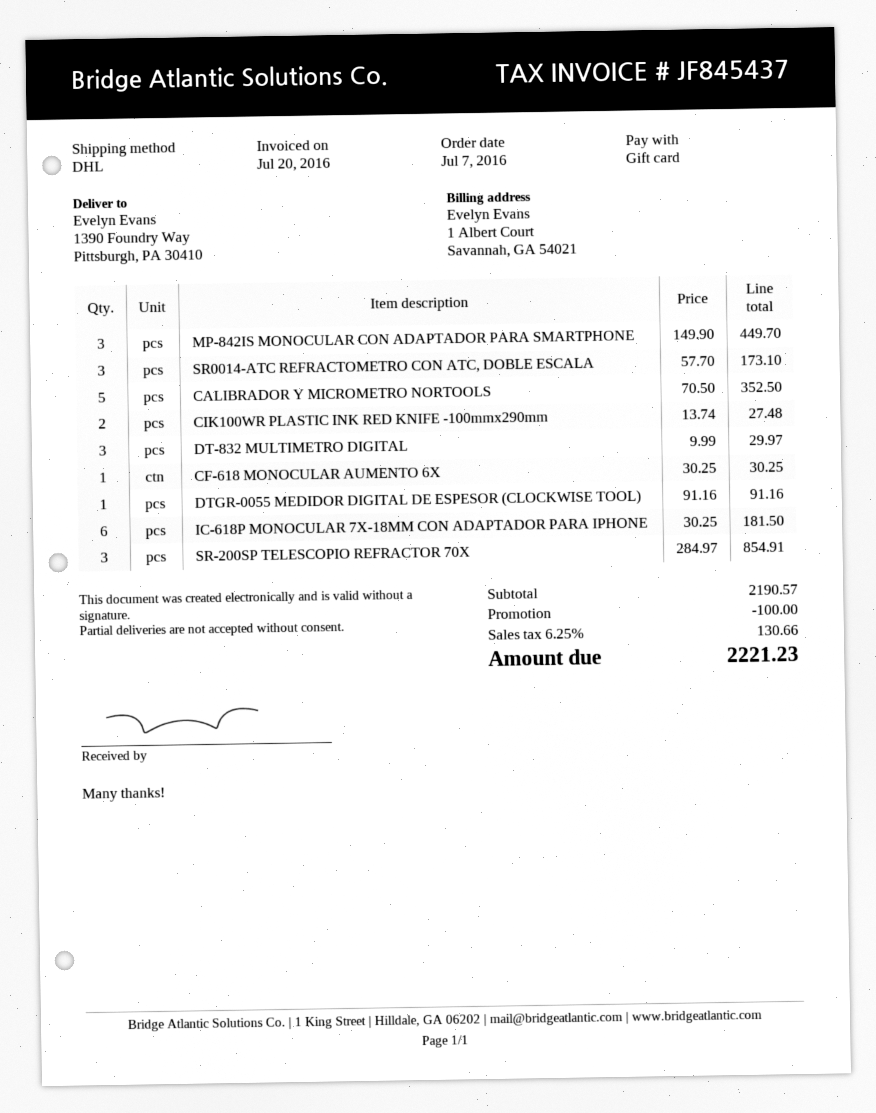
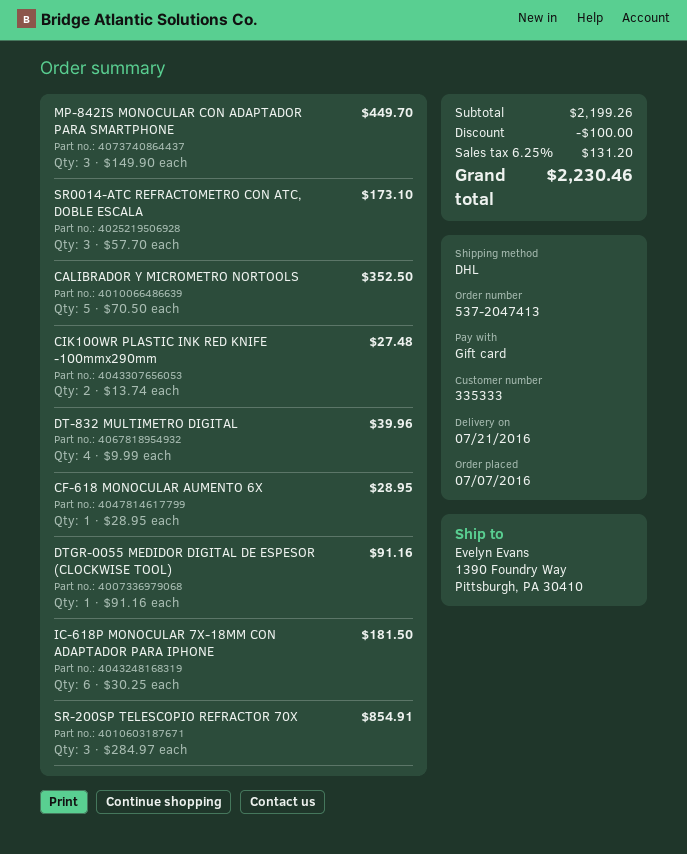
DT-832 MULTIMETRO DIGITAL: 3 x 9.99 = 29.97 -> 4 x 9.99 = 39.96
CF-618 MONOCULAR AUMENTO 6X: 1 x 30.25 = 30.25 -> 1 x 28.95 = 28.95
subtotal: 2190.57 -> 2199.26
tax: 6.25% = 130.66 -> 6.25% = 131.20
total: 2221.23 -> 2230.46

